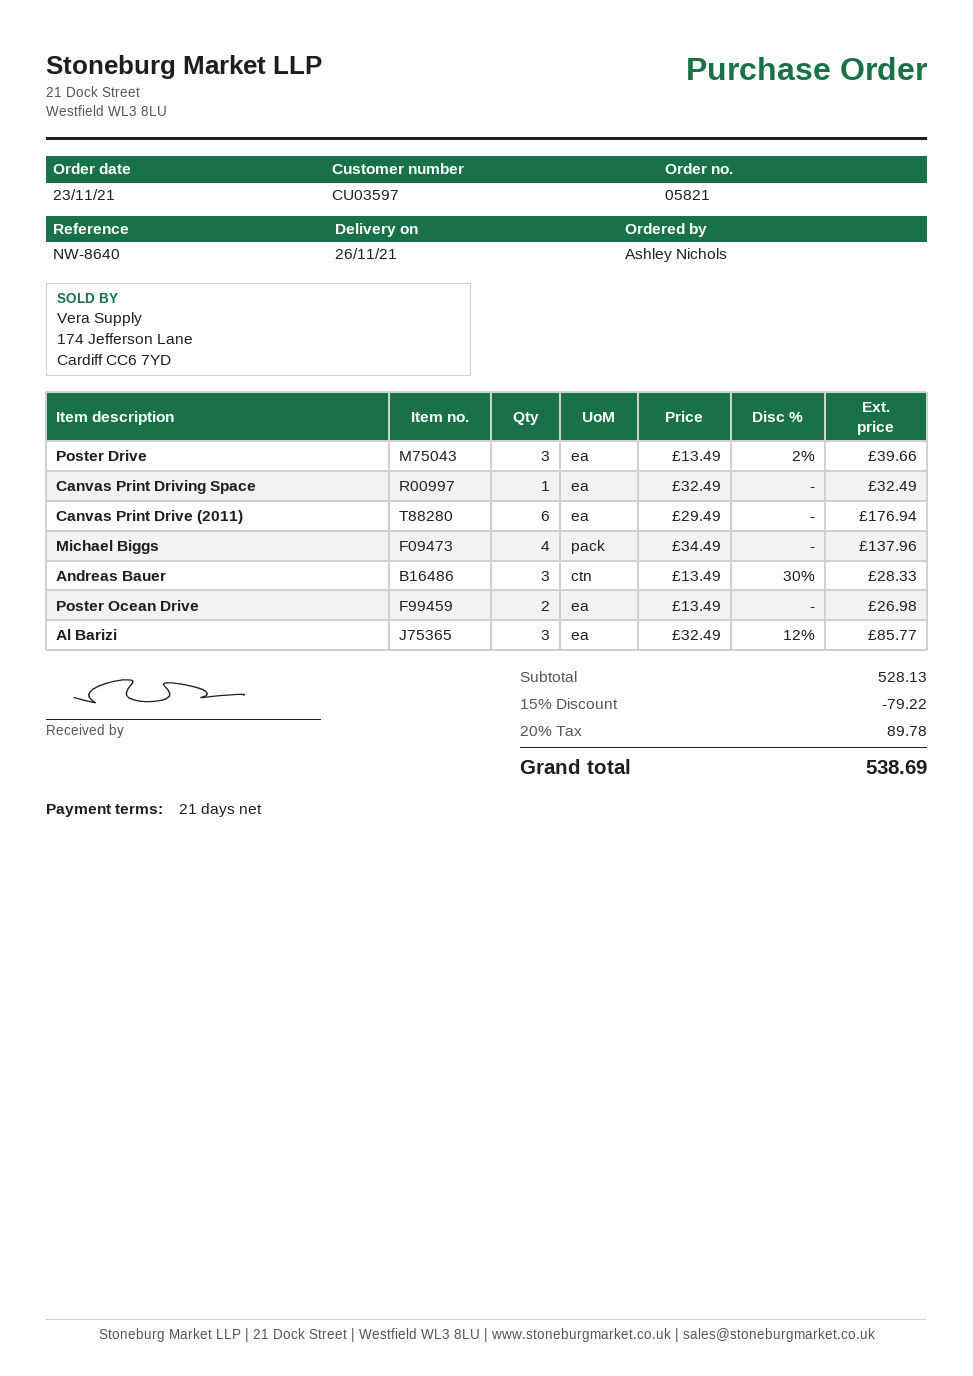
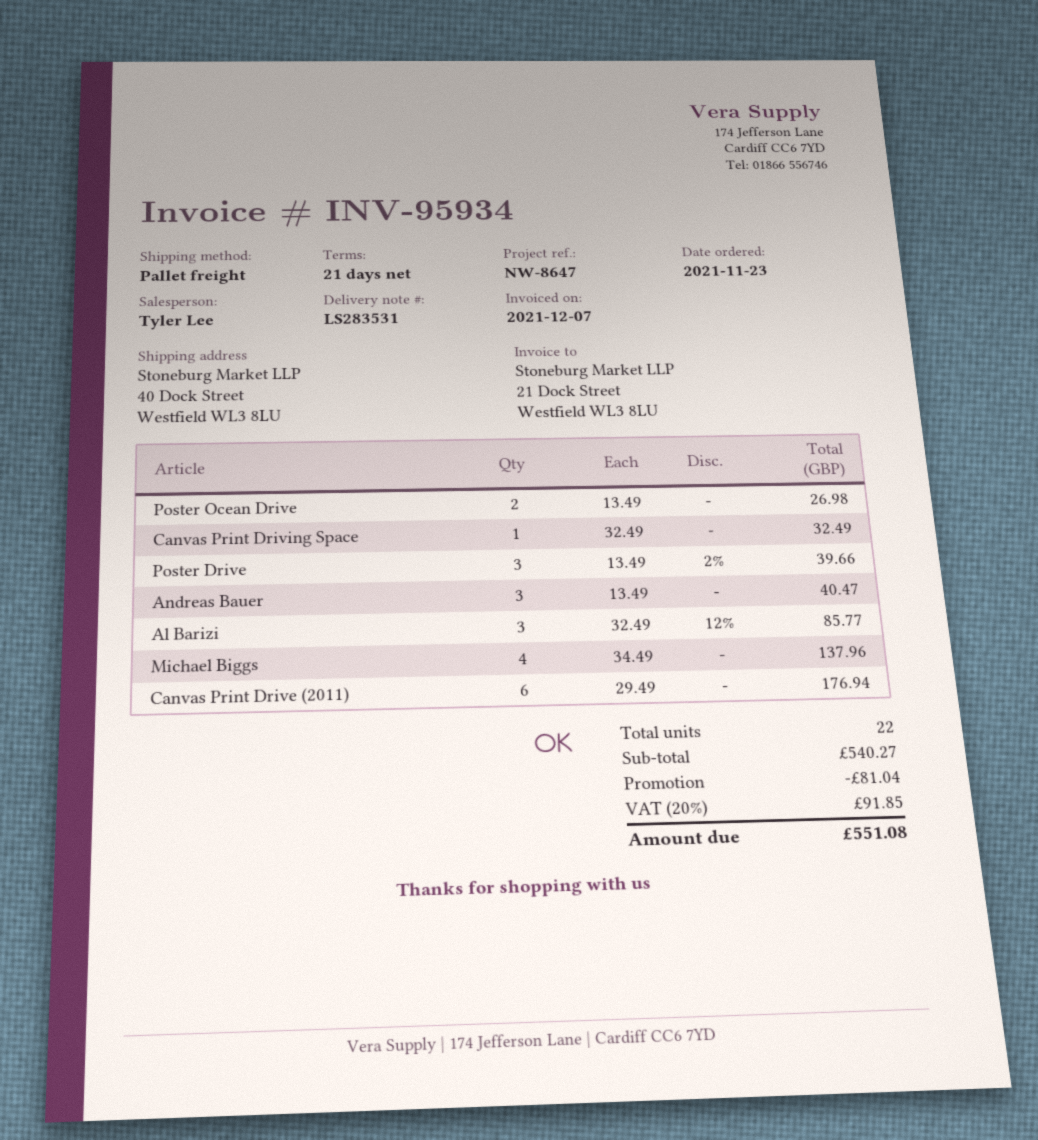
reference: NW-8640 -> NW-8647
Andreas Bauer: 3 x 13.49 - 30% = 28.33 -> 3 x 13.49 = 40.47
subtotal: 528.13 -> 540.27
discount: 79.22 -> 81.04
tax: 20% = 89.78 -> 20% = 91.85
total: 538.69 -> 551.08

